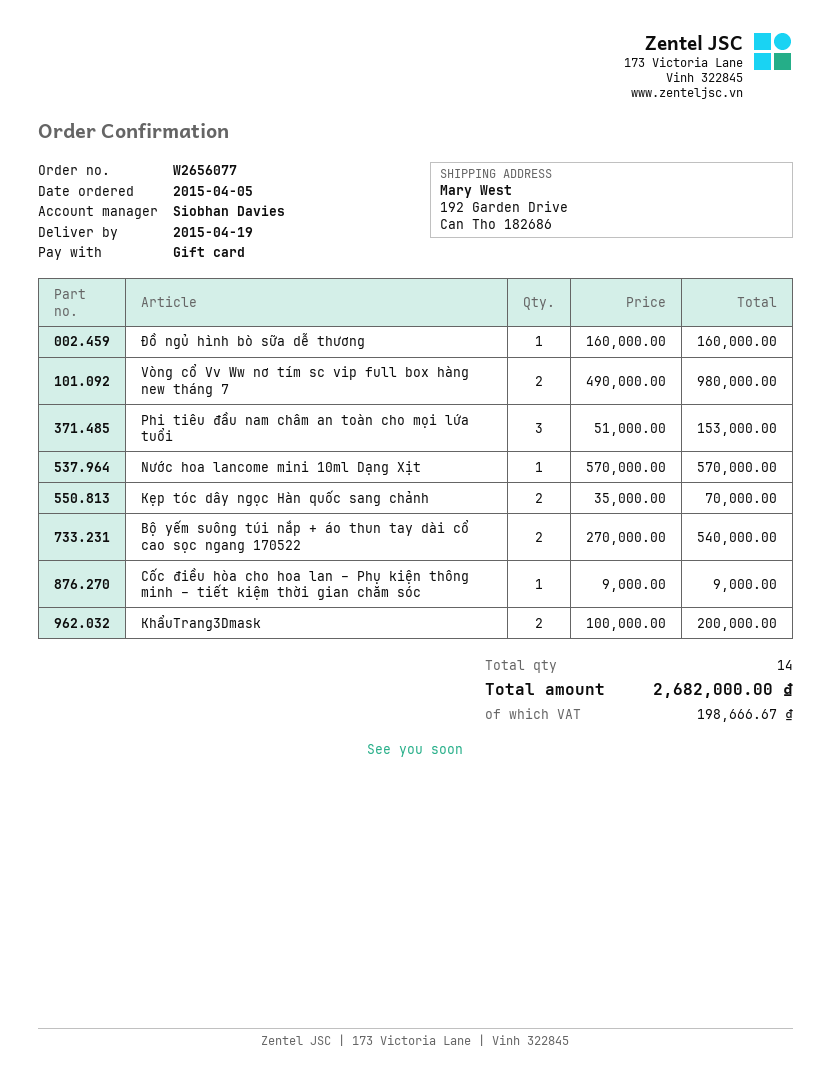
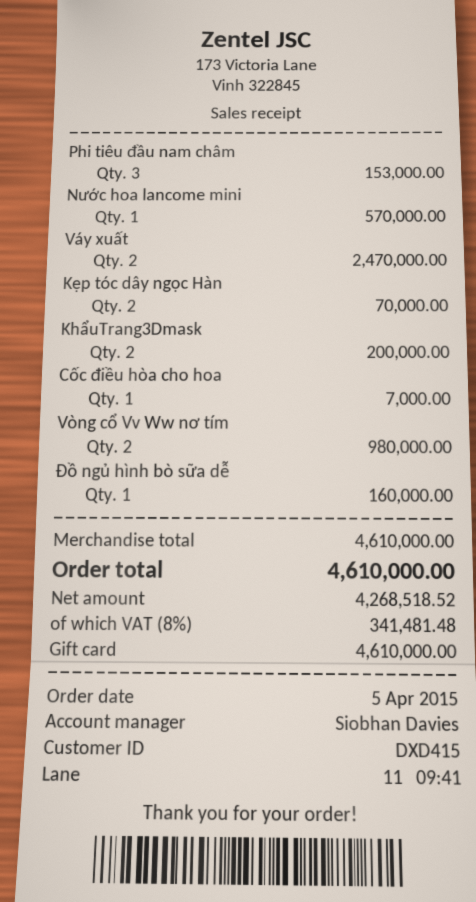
Bộ yếm suông túi nắp + áo thun tay dài cổ cao sọc ngang 170522: 2 for 540000.00 -> none
Cốc điều hòa cho hoa lan – Phụ kiện thông minh – tiết kiệm thời gian chăm sóc: 1 for 9000.00 -> 1 for 7000.00
Váy xuất: none -> 2 for 2470000.00
tax: 198666.67 -> 341481.48
total: 2682000.00 -> 4610000.00

